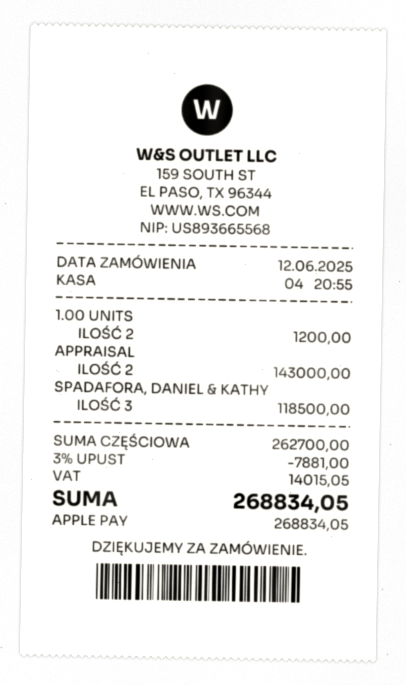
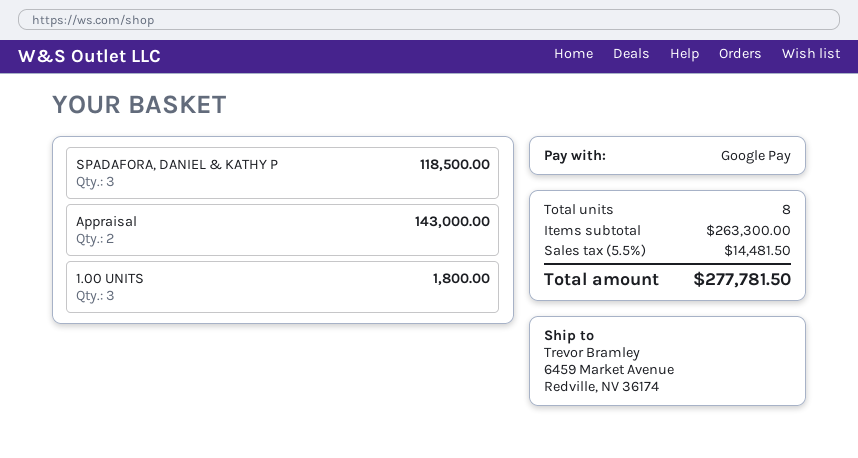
payment method: Apple Pay -> Google Pay
1.00 UNITS: 2 for 1200.00 -> 3 for 1800.00
subtotal: 262700.00 -> 263300.00
discount: 3% = 7881.00 -> none
tax: 14015.05 -> 14481.50
total: 268834.05 -> 277781.50

